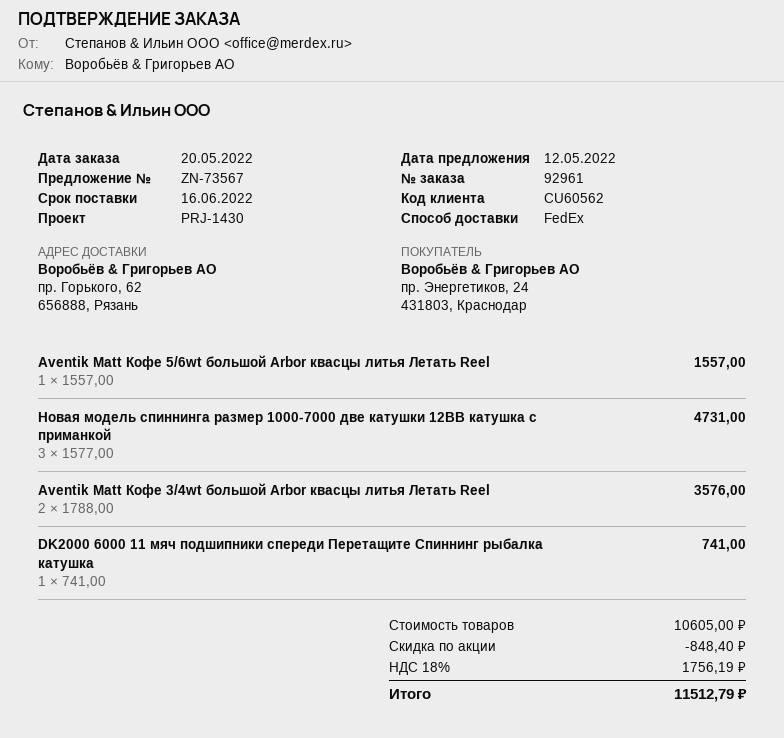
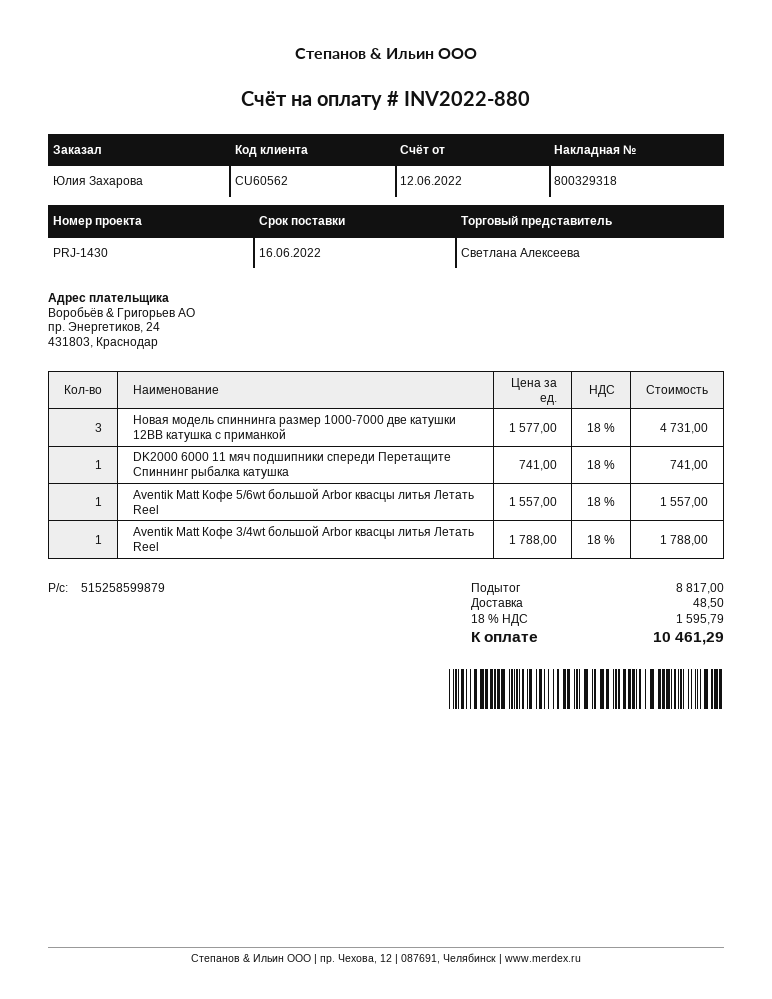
Aventik Matt Кофе 3/4wt большой Arbor квасцы литья Летать Reel: 2 x 1788.00 = 3576.00 -> 1 x 1788.00 = 1788.00
subtotal: 10605.00 -> 8817.00
discount: 848.40 -> none
shipping: none -> 48.50
tax: 18% = 1756.19 -> 18% = 1595.79
total: 11512.79 -> 10461.29

